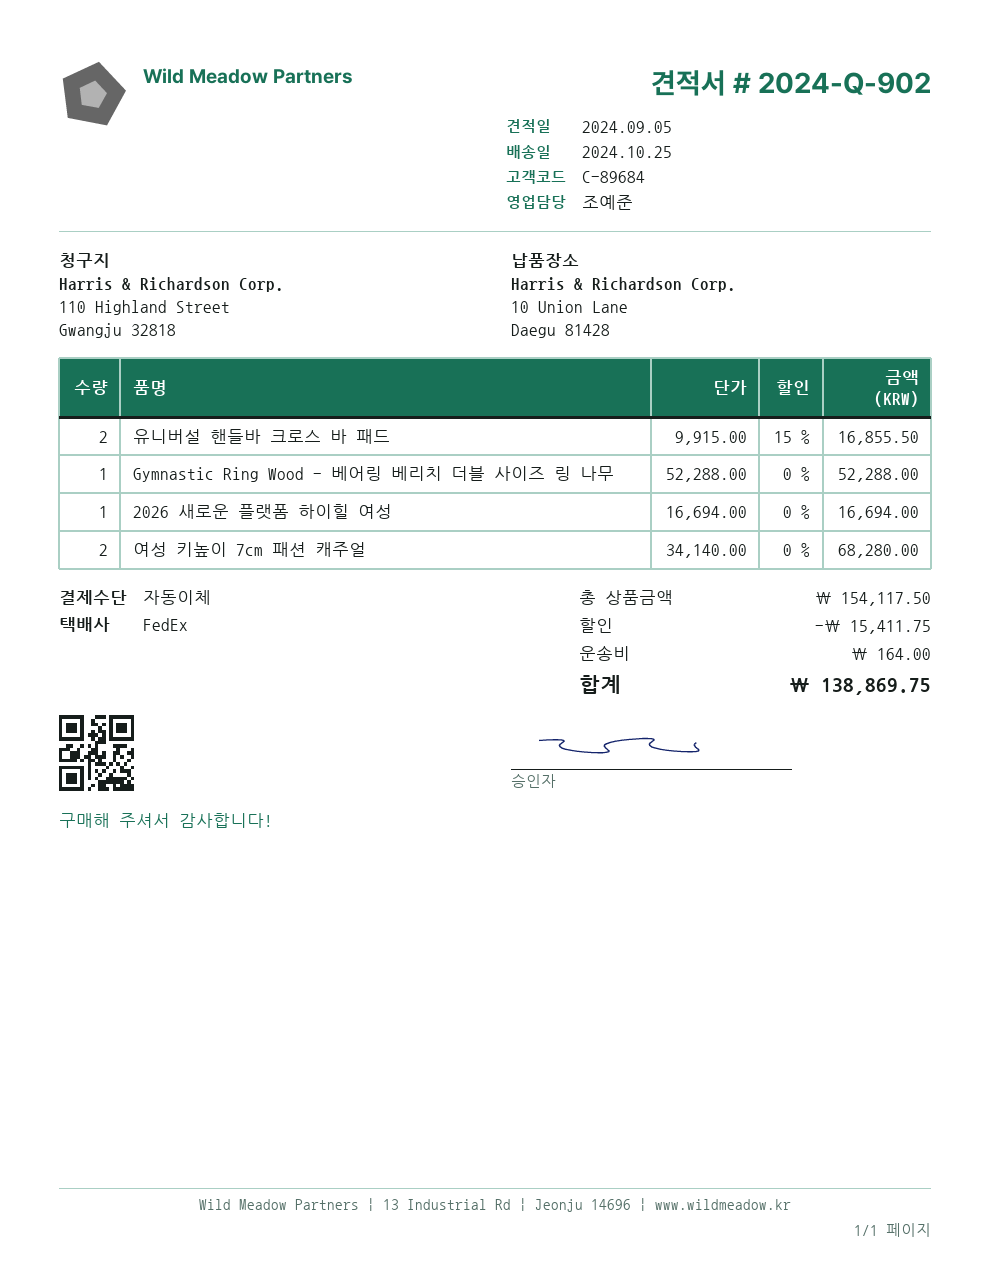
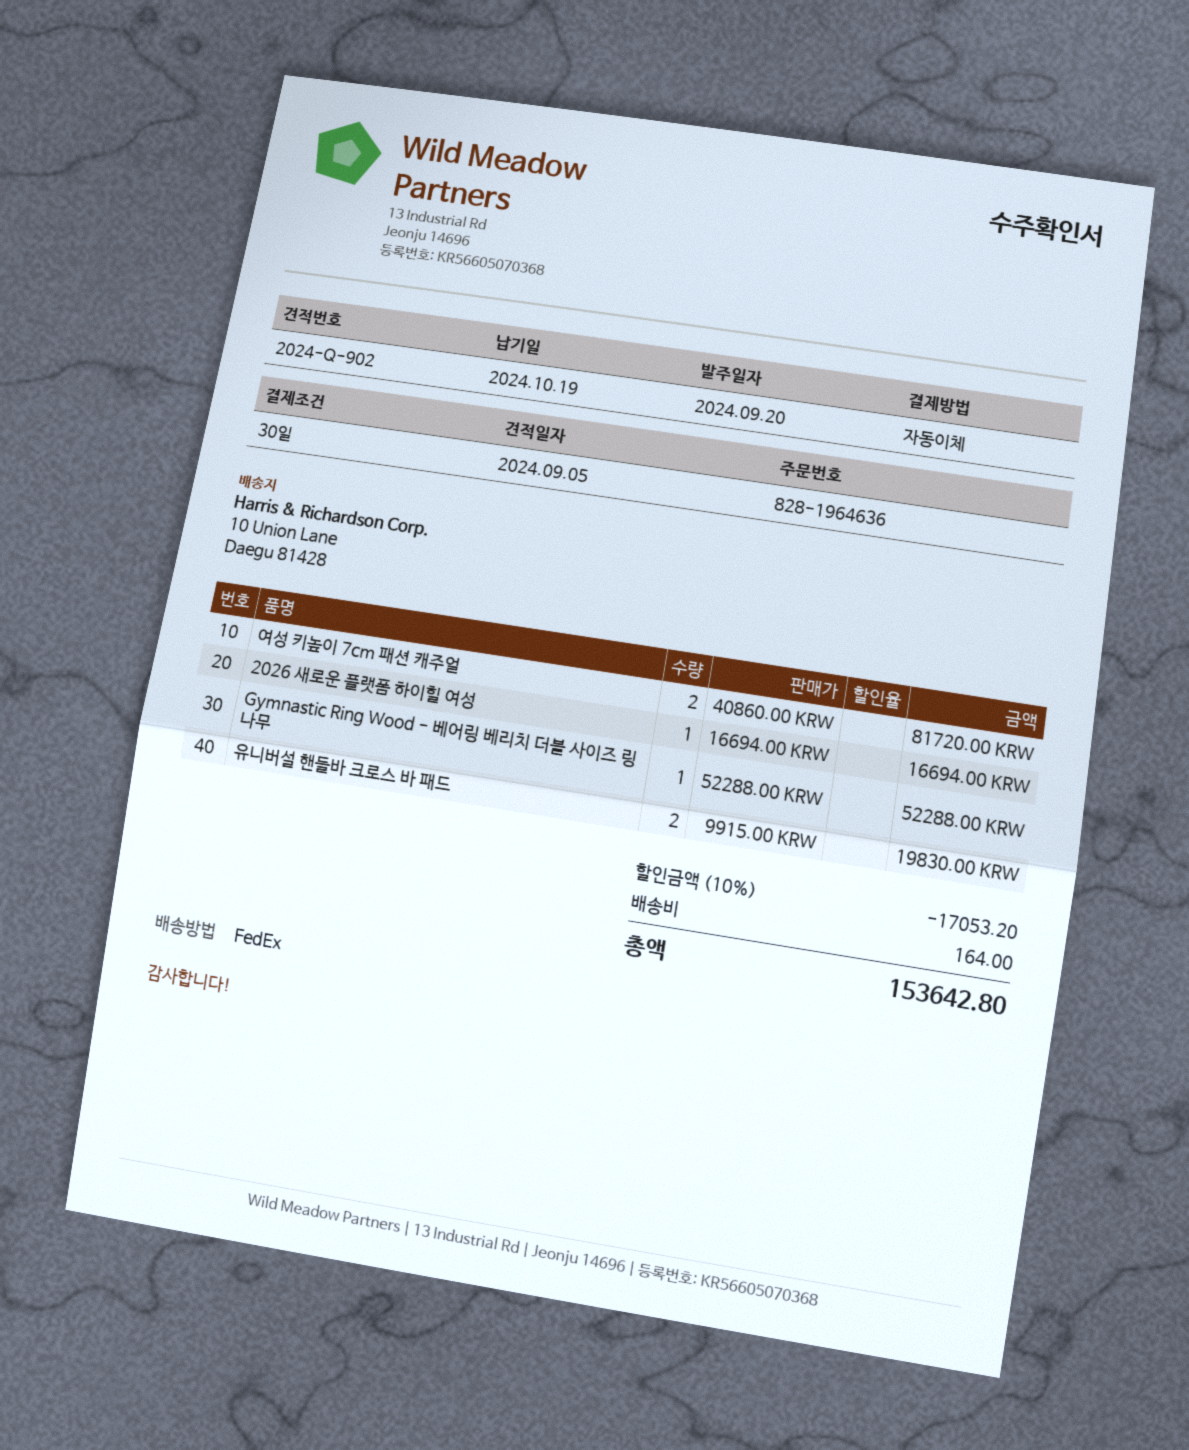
delivery date: 2024-10-25 -> 2024-10-19
유니버설 핸들바 크로스 바 패드: 2 x 9915.00 - 15% = 16855.50 -> 2 x 9915.00 = 19830.00
여성 키높이 7cm 패션 캐주얼: 2 x 34140.00 = 68280.00 -> 2 x 40860.00 = 81720.00
discount: 15411.75 -> 17053.20
total: 138869.75 -> 153642.80

